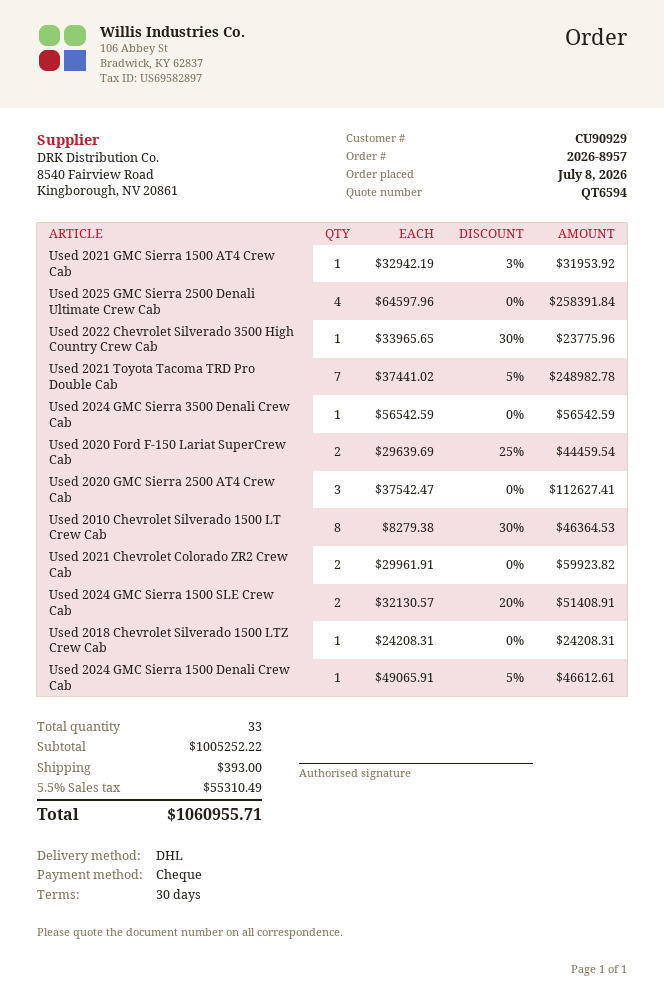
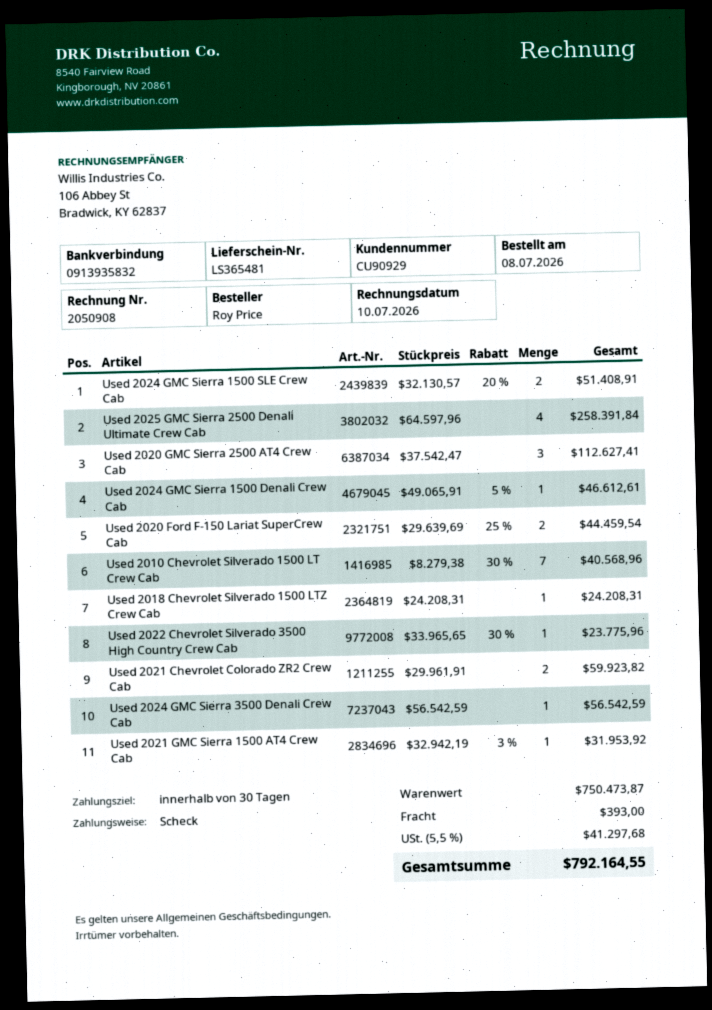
Used 2021 Toyota Tacoma TRD Pro Double Cab: 7 x 37441.02 - 5% = 248982.78 -> none
Used 2010 Chevrolet Silverado 1500 LT Crew Cab: 8 x 8279.38 - 30% = 46364.53 -> 7 x 8279.38 - 30% = 40568.96
subtotal: 1005252.22 -> 750473.87
tax: 5.5% = 55310.49 -> 5.5% = 41297.68
total: 1060955.71 -> 792164.55

